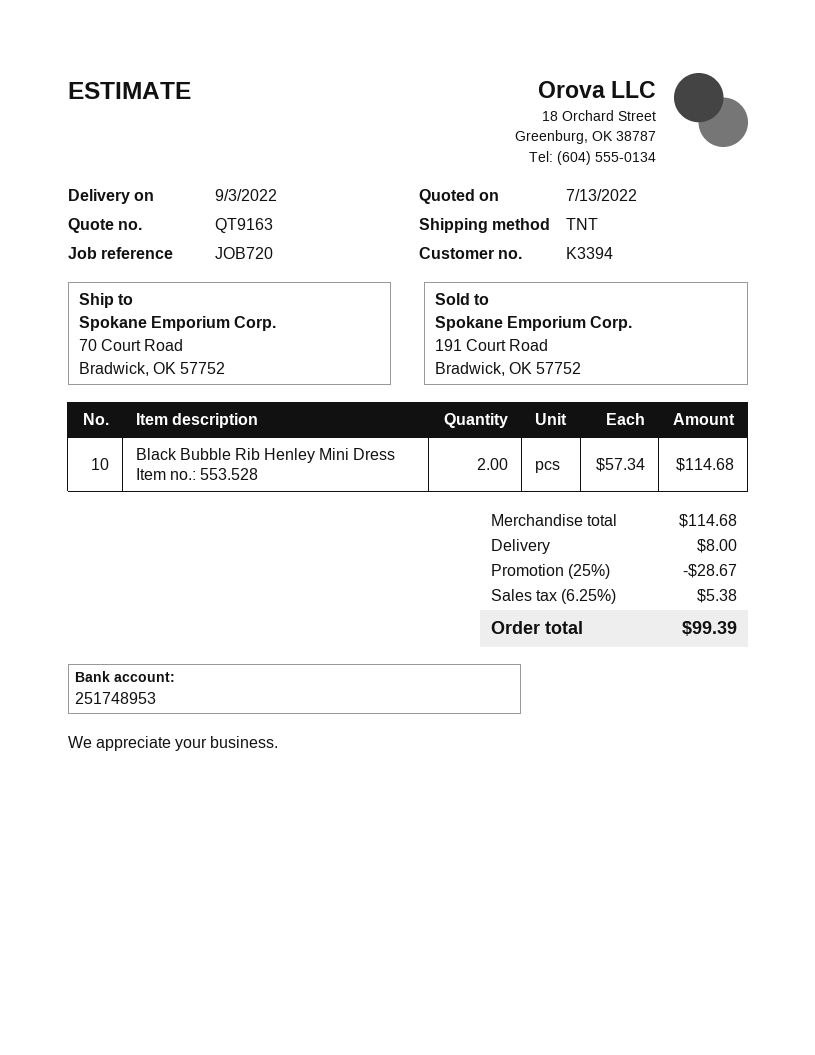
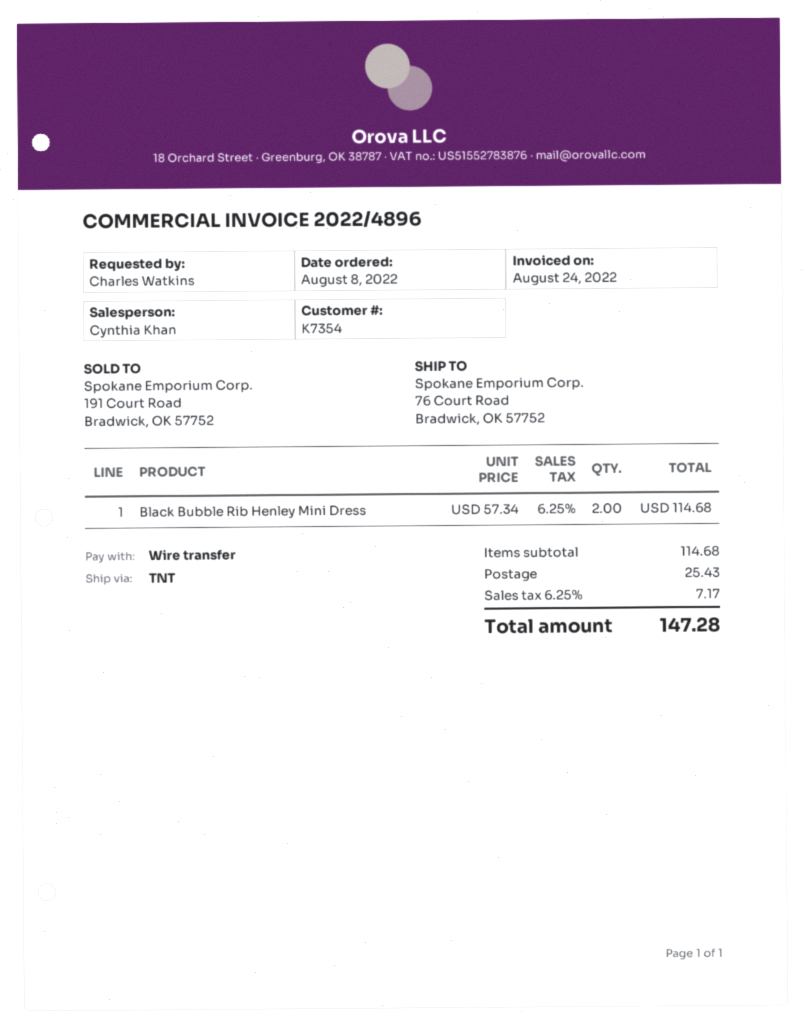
customer number: K3394 -> K7354
ship to: 70 Court Road, Bradwick, OK 57752 -> 76 Court Road, Bradwick, OK 57752
discount: 25% = 28.67 -> none
shipping: 8.00 -> 25.43
tax: 6.25% = 5.38 -> 6.25% = 7.17
total: 99.39 -> 147.28

